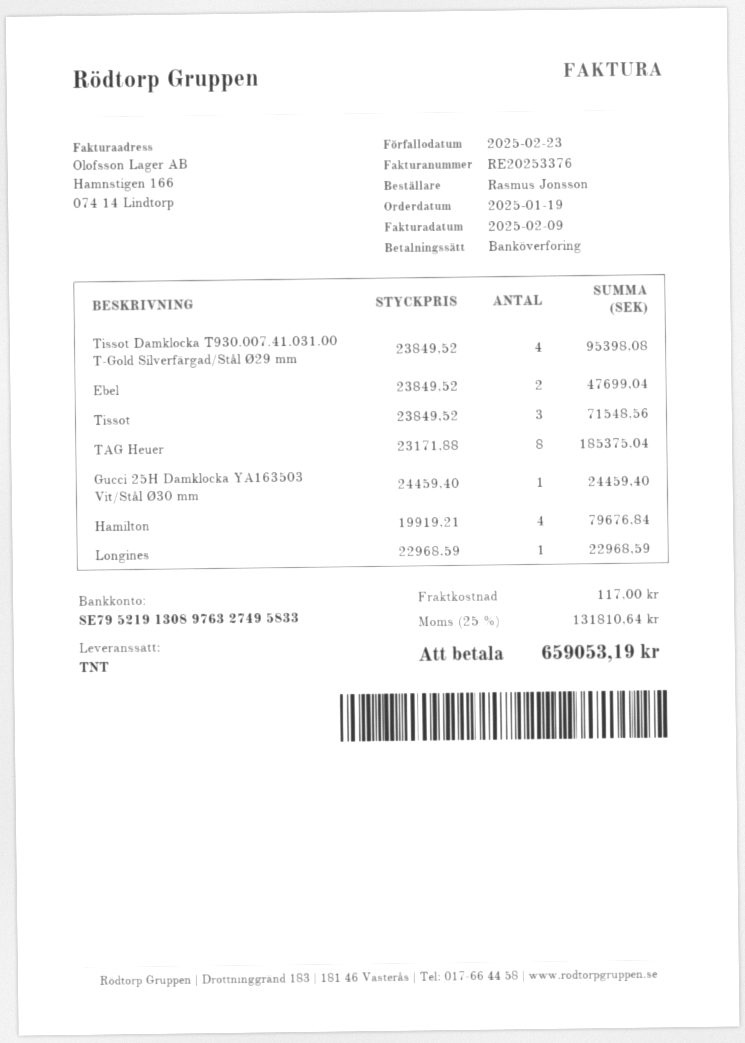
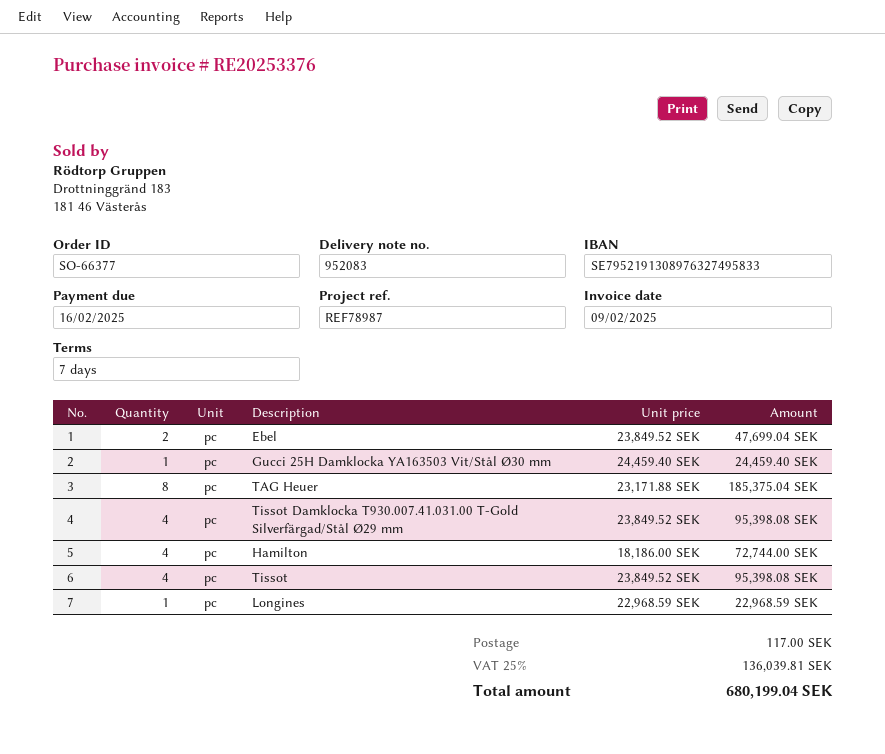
due date: 2025-02-23 -> 2025-02-16
Tissot: 3 x 23849.52 = 71548.56 -> 4 x 23849.52 = 95398.08
Hamilton: 4 x 19919.21 = 79676.84 -> 4 x 18186.00 = 72744.00
tax: 25% = 131810.64 -> 25% = 136039.81
total: 659053.19 -> 680199.04

